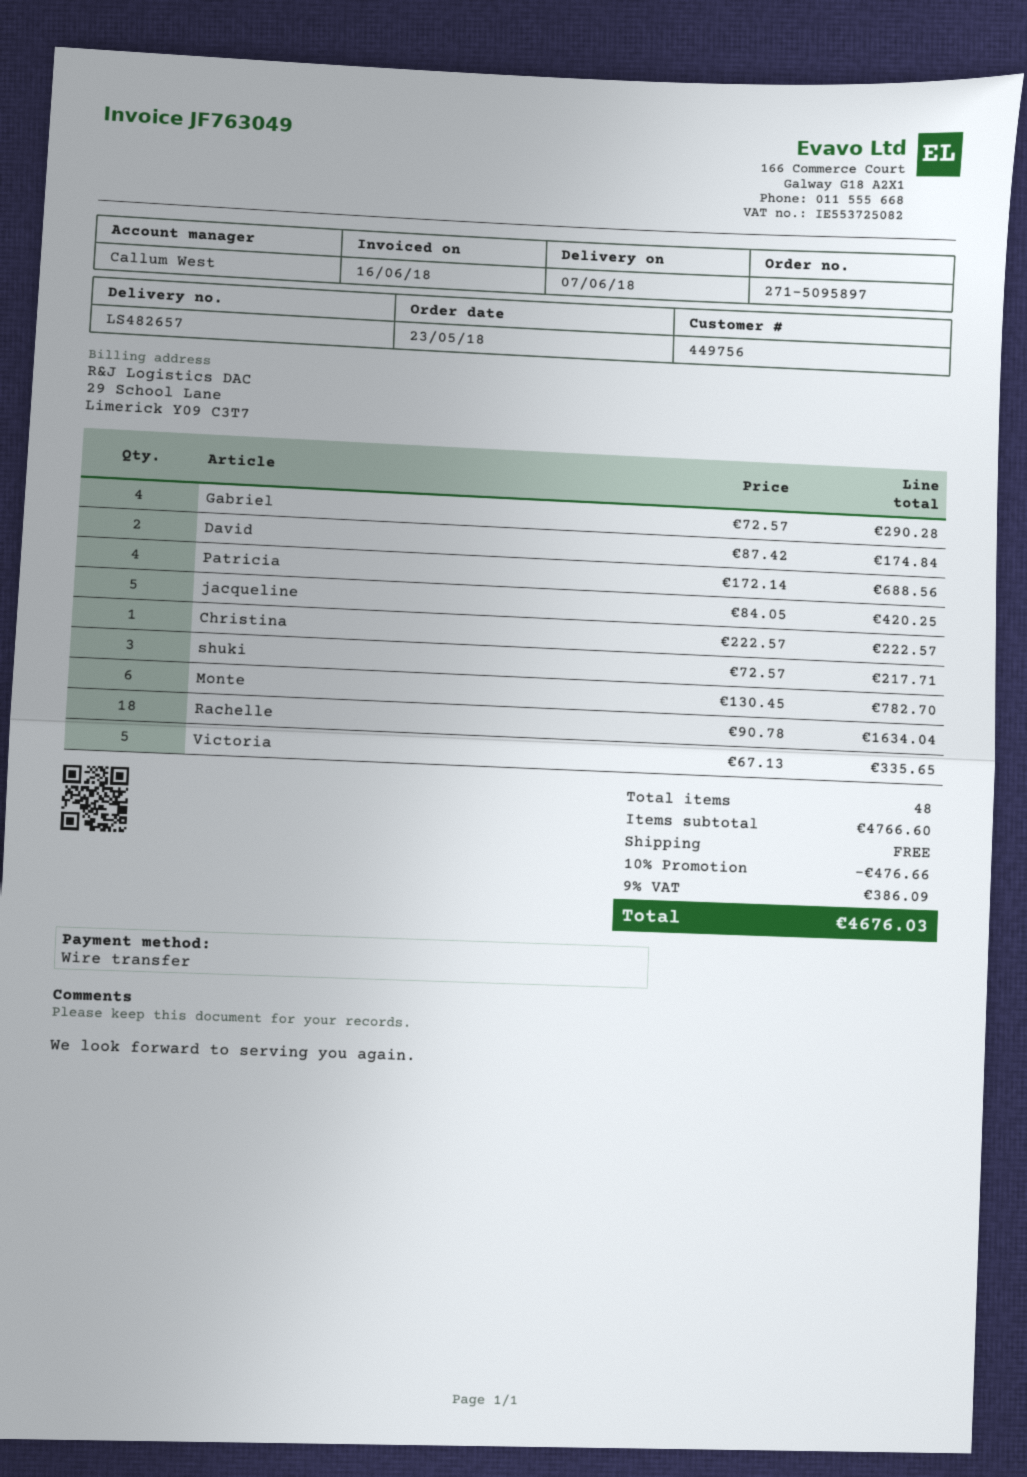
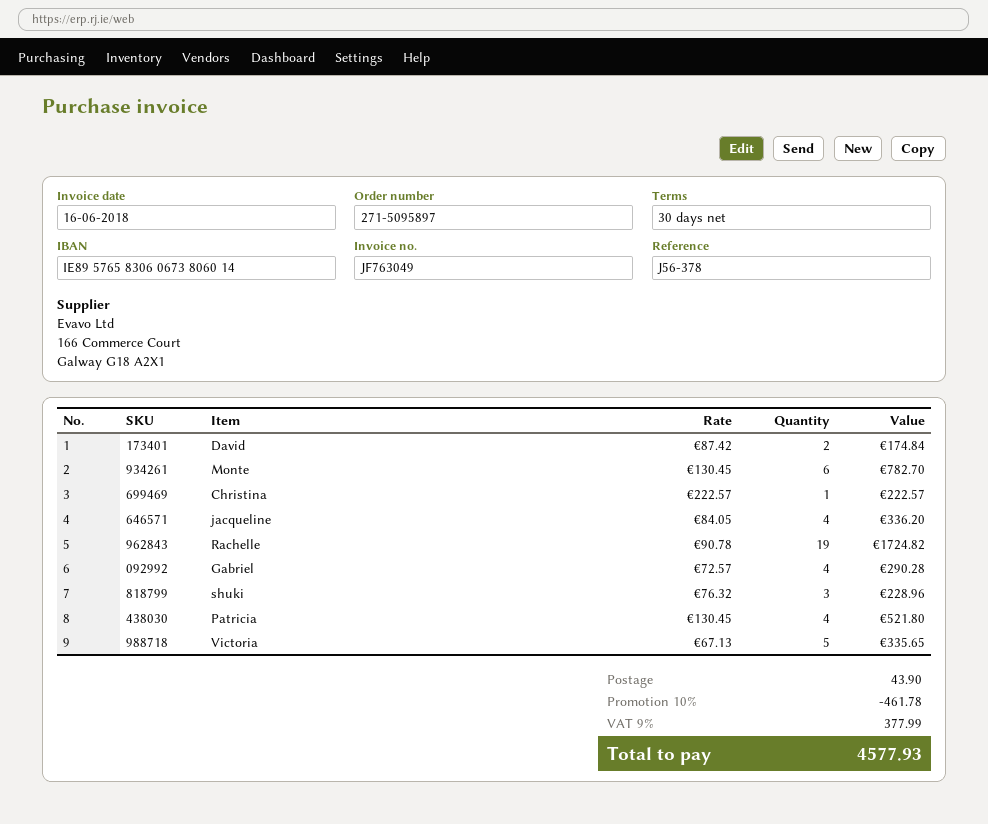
Patricia: 4 x 172.14 = 688.56 -> 4 x 130.45 = 521.80
jacqueline: 5 x 84.05 = 420.25 -> 4 x 84.05 = 336.20
shuki: 3 x 72.57 = 217.71 -> 3 x 76.32 = 228.96
Rachelle: 18 x 90.78 = 1634.04 -> 19 x 90.78 = 1724.82
discount: 10% = 476.66 -> 10% = 461.78
shipping: 0.00 -> 43.90
tax: 9% = 386.09 -> 9% = 377.99
total: 4676.03 -> 4577.93

